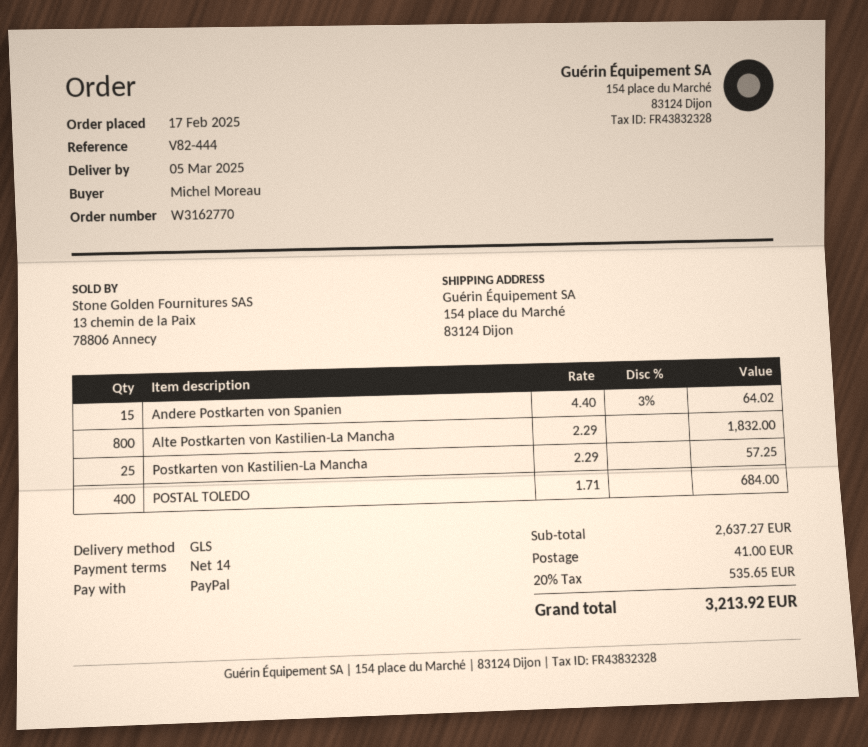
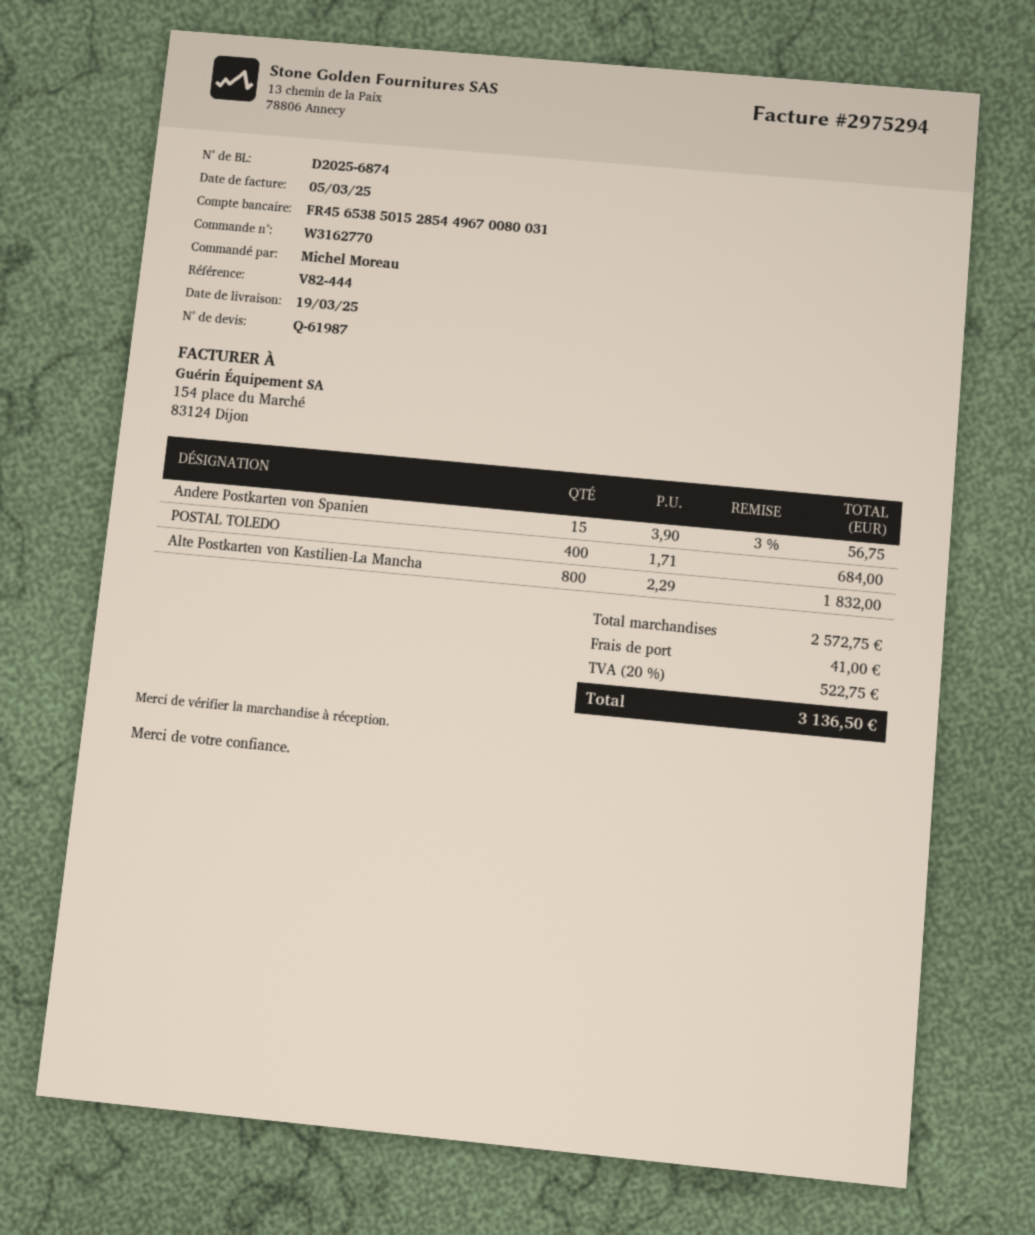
delivery date: 2025-03-05 -> 2025-03-19
Andere Postkarten von Spanien: 15 x 4.40 - 3% = 64.02 -> 15 x 3.90 - 3% = 56.75
Postkarten von Kastilien-La Mancha: 25 x 2.29 = 57.25 -> none
subtotal: 2637.27 -> 2572.75
tax: 20% = 535.65 -> 20% = 522.75
total: 3213.92 -> 3136.50

